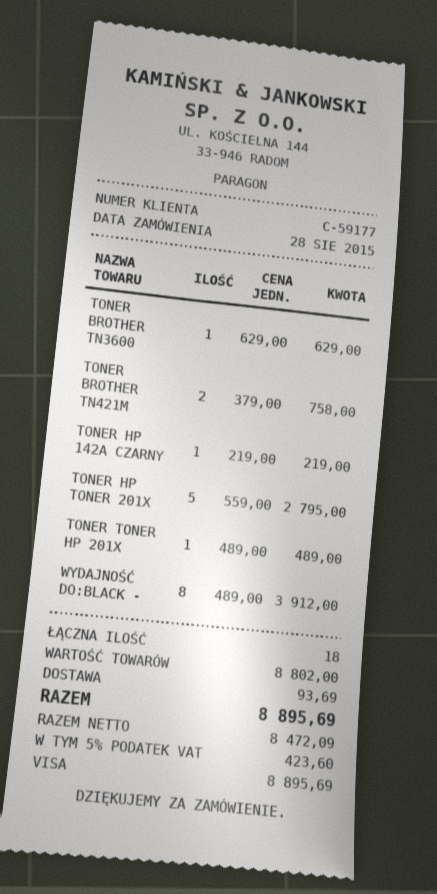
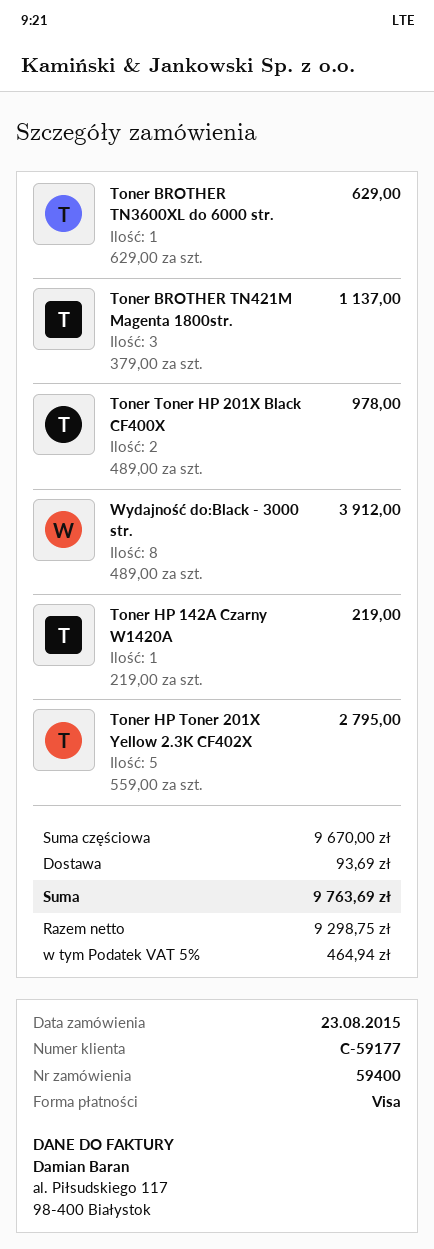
order date: 2015-08-28 -> 2015-08-23
TONER BROTHER TN421M: 2 x 379.00 = 758.00 -> 3 x 379.00 = 1137.00
TONER TONER HP 201X: 1 x 489.00 = 489.00 -> 2 x 489.00 = 978.00
subtotal: 8802.00 -> 9670.00
net: 8472.09 -> 9298.75
tax: 5% = 423.60 -> 5% = 464.94
total: 8895.69 -> 9763.69

